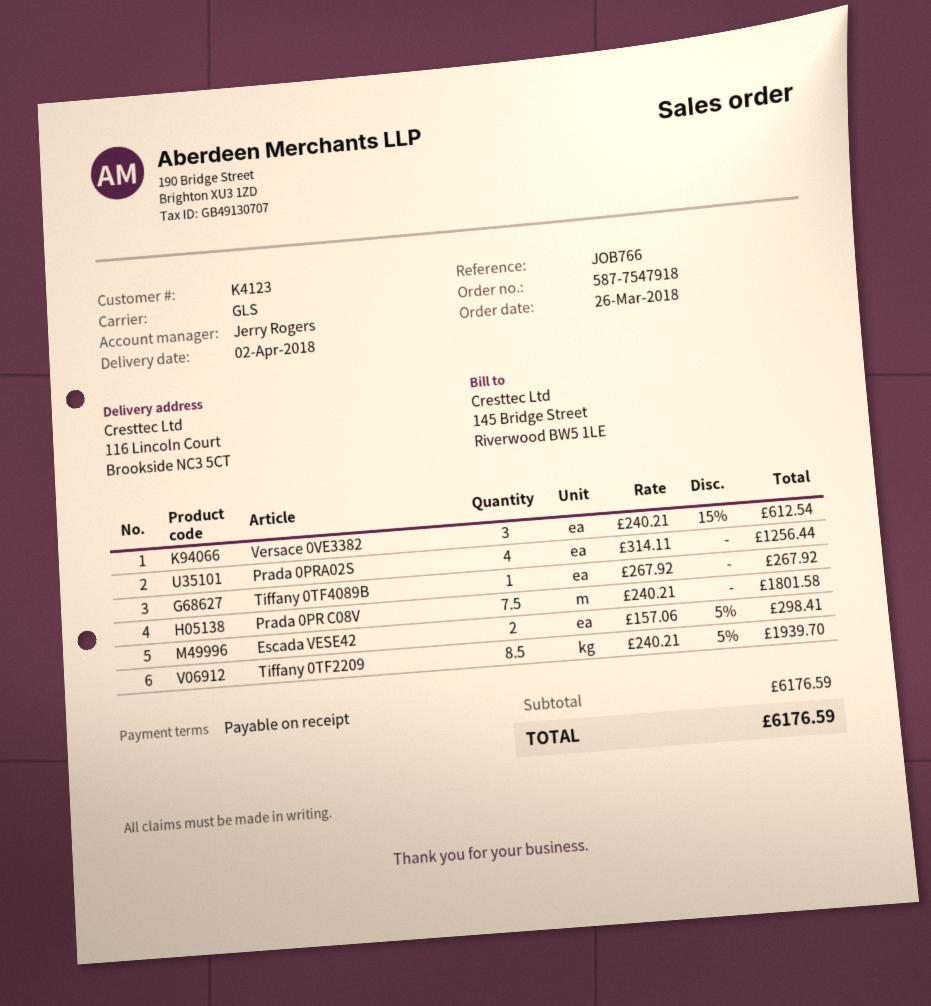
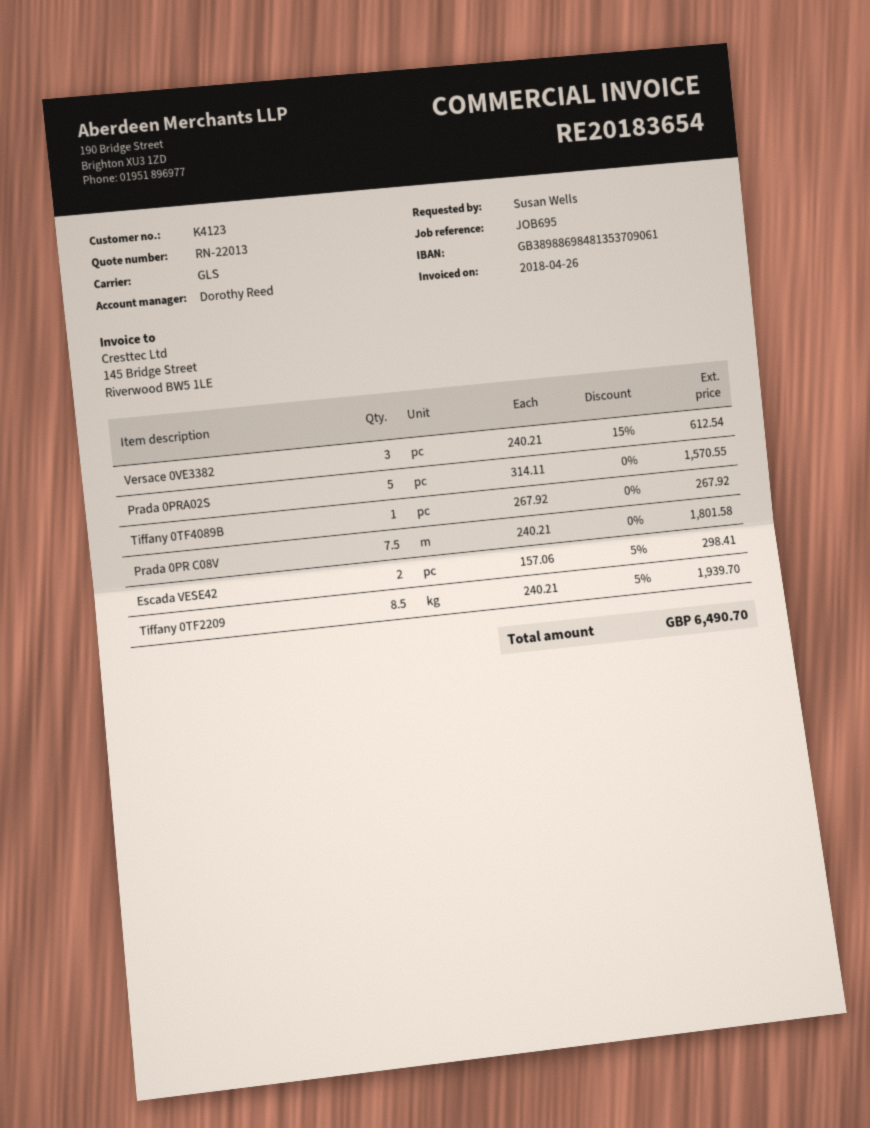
reference: JOB766 -> JOB695
sales rep: Jerry Rogers -> Dorothy Reed
Prada 0PRA02S: 4 x 314.11 = 1256.44 -> 5 x 314.11 = 1570.55
total: 6176.59 -> 6490.70

